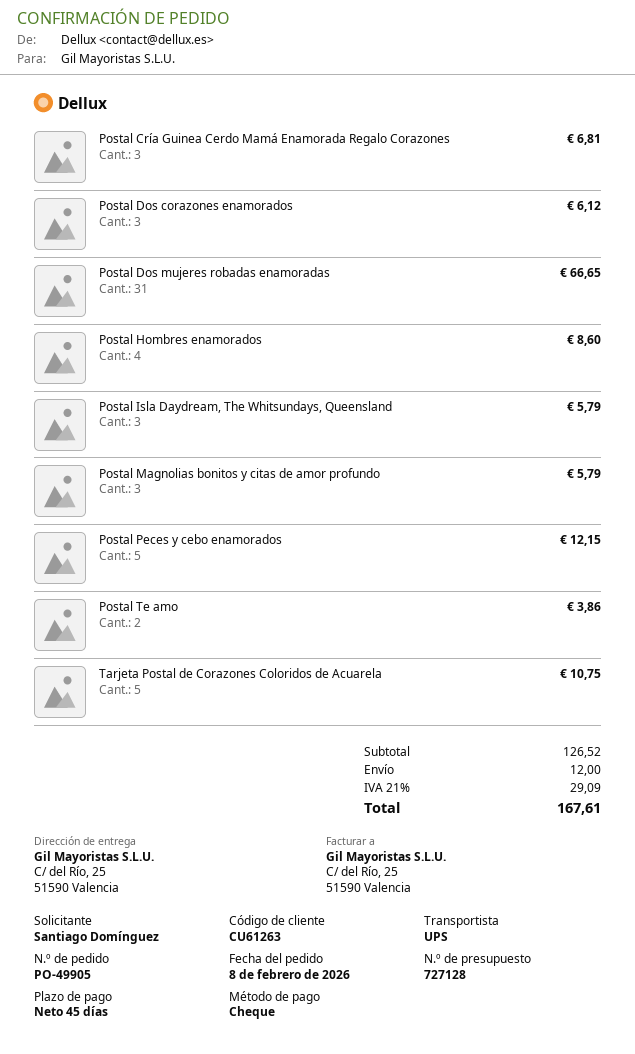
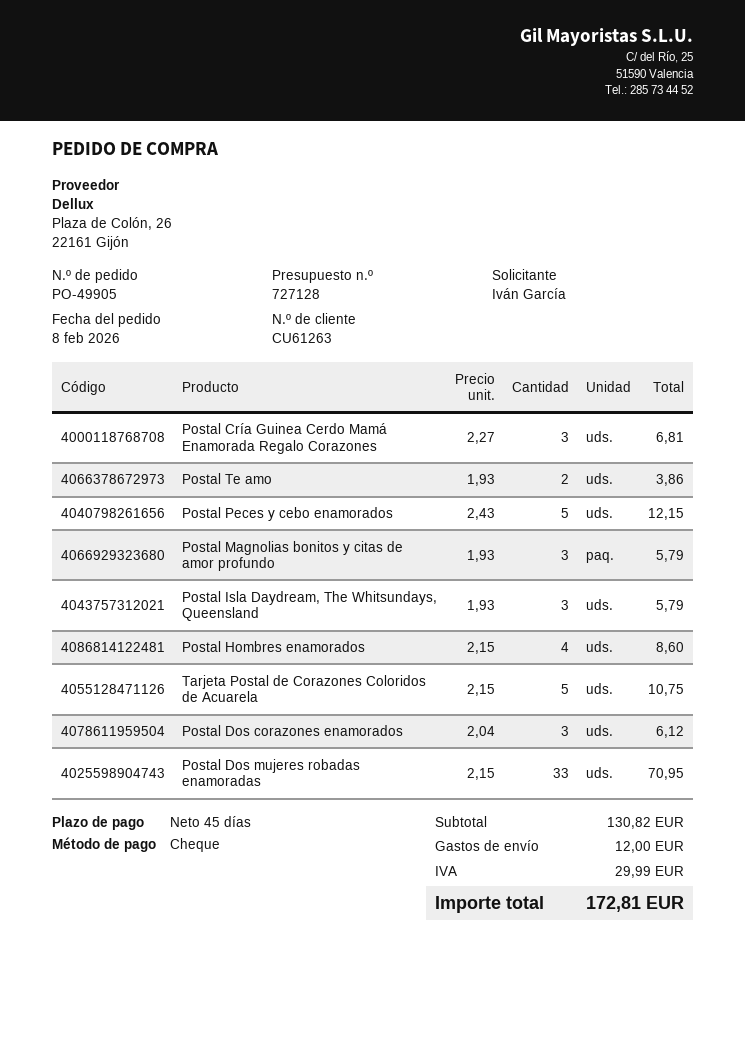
ordered by: Santiago Domínguez -> Iván García
Postal Dos mujeres robadas enamoradas: 31 for 66.65 -> 33 for 70.95
subtotal: 126.52 -> 130.82
tax: 29.09 -> 29.99
total: 167.61 -> 172.81

